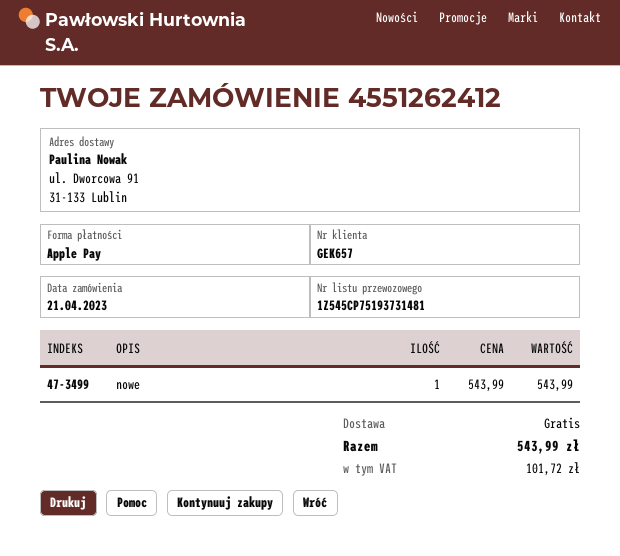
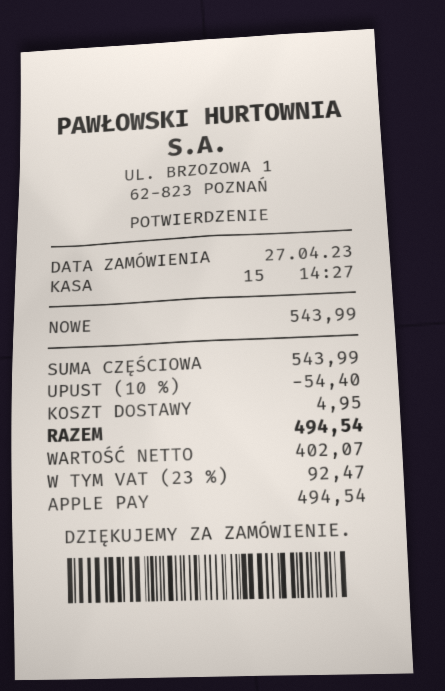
order date: 2023-04-21 -> 2023-04-27
discount: none -> 10% = 54.40
shipping: 0.00 -> 4.95
tax: 101.72 -> 92.47
total: 543.99 -> 494.54

